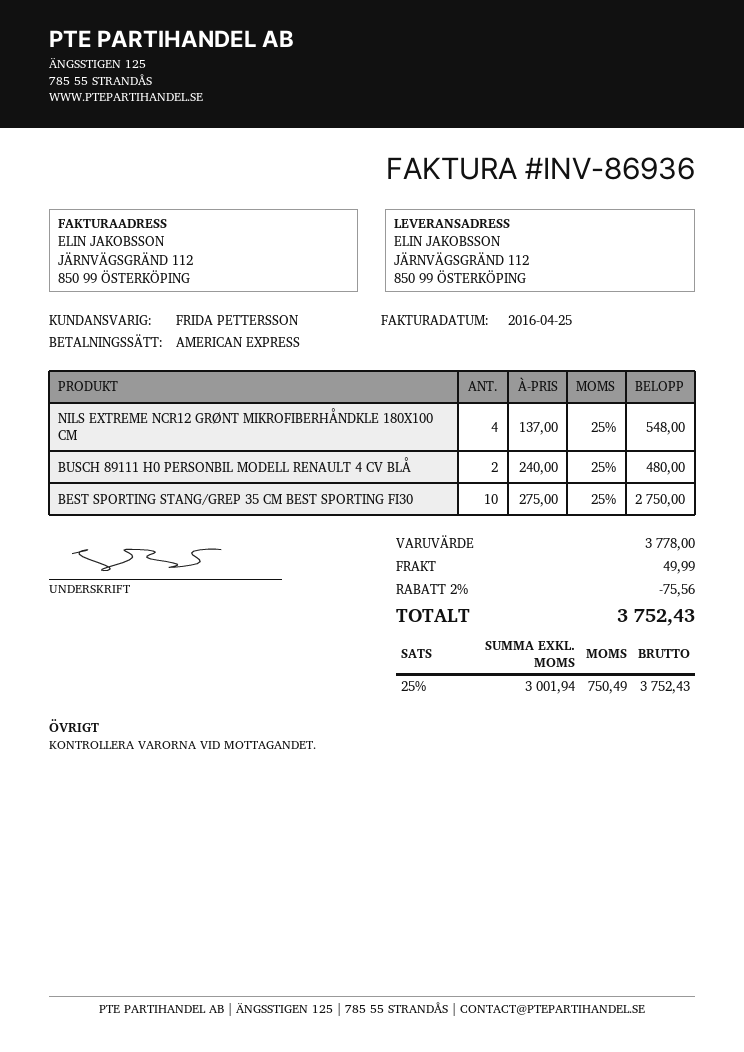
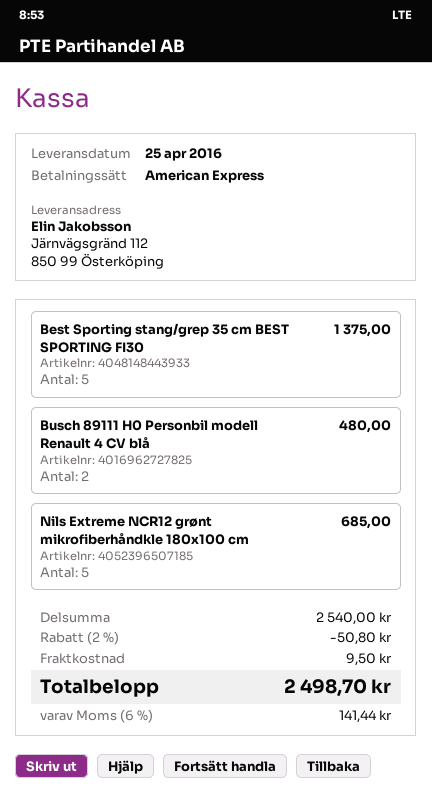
NILS EXTREME NCR12 GRØNT MIKROFIBERHÅNDKLE 180X100 CM: 4 for 548.00 -> 5 for 685.00
BEST SPORTING STANG/GREP 35 CM BEST SPORTING FI30: 10 for 2750.00 -> 5 for 1375.00
subtotal: 3778.00 -> 2540.00
discount: 2% = 75.56 -> 2% = 50.80
shipping: 49.99 -> 9.50
tax: 25% = 750.49 -> 6% = 141.44
total: 3752.43 -> 2498.70

